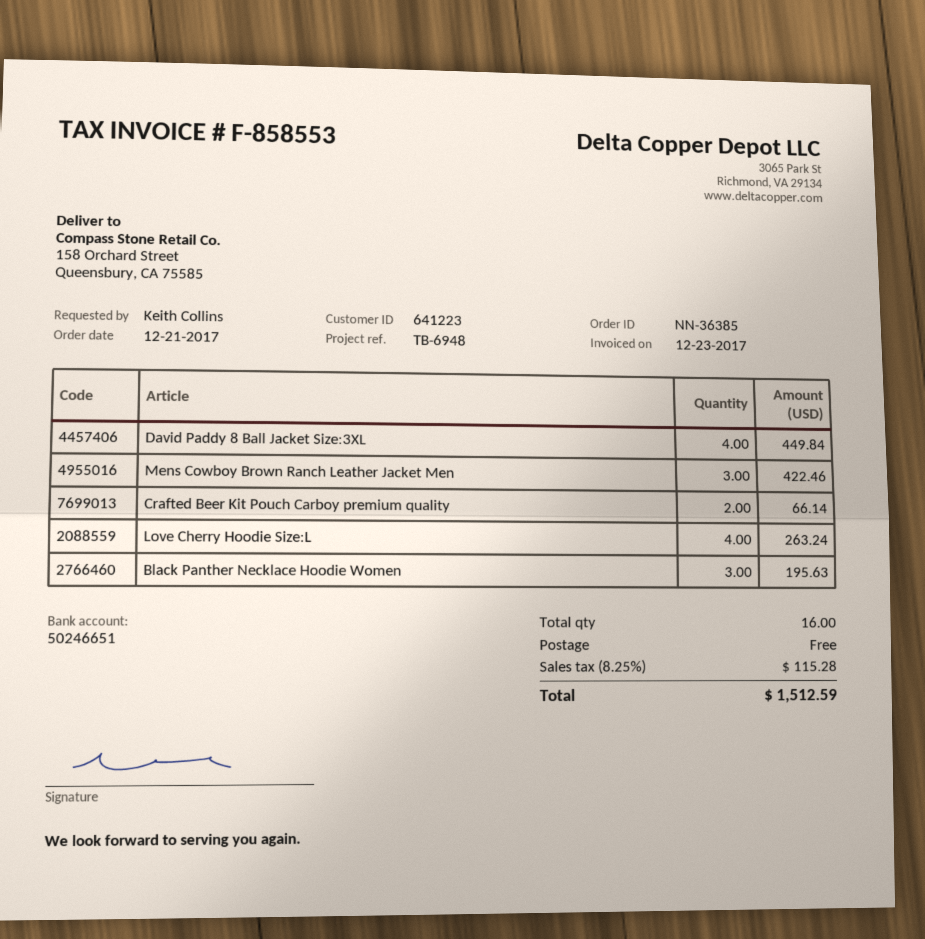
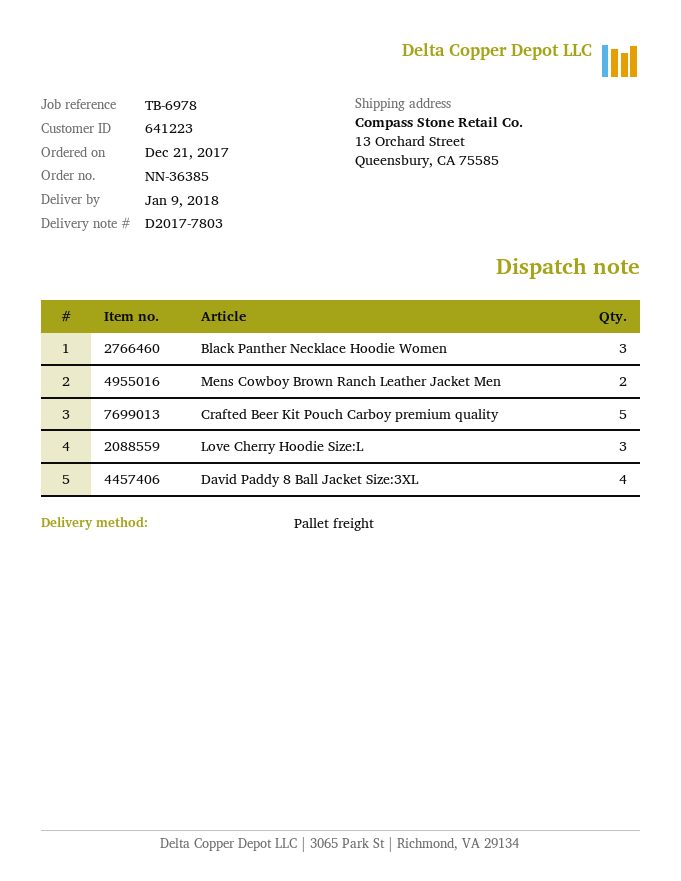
reference: TB-6948 -> TB-6978
ship to: 158 Orchard Street, Queensbury, CA 75585 -> 13 Orchard Street, Queensbury, CA 75585
Mens Cowboy Brown Ranch Leather Jacket Men: 3 -> 2
Crafted Beer Kit Pouch Carboy premium quality: 2 -> 5
Love Cherry Hoodie Size:L: 4 -> 3

